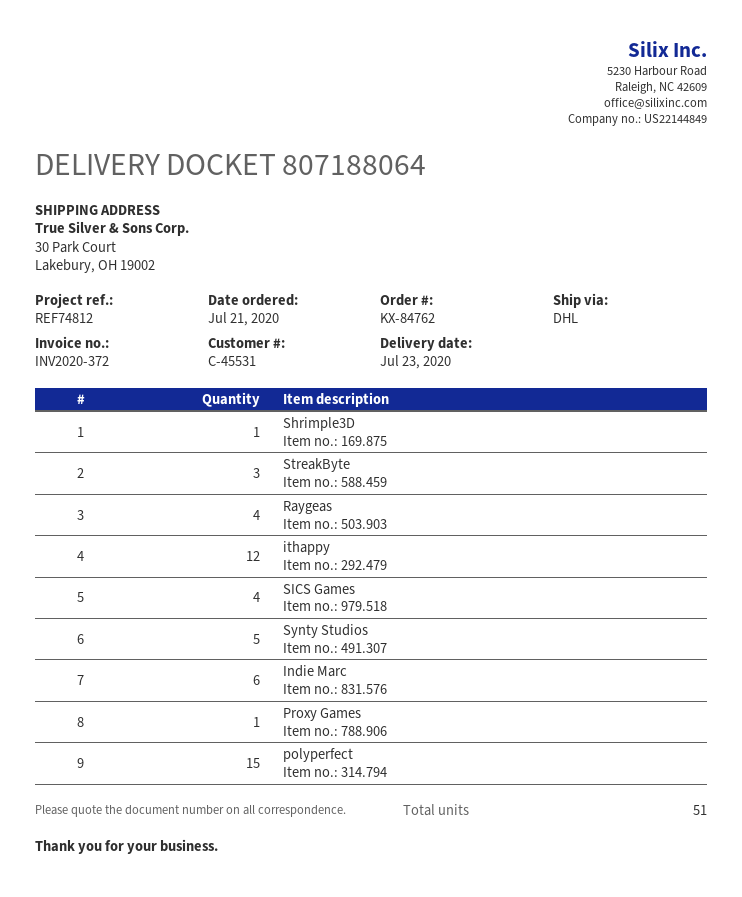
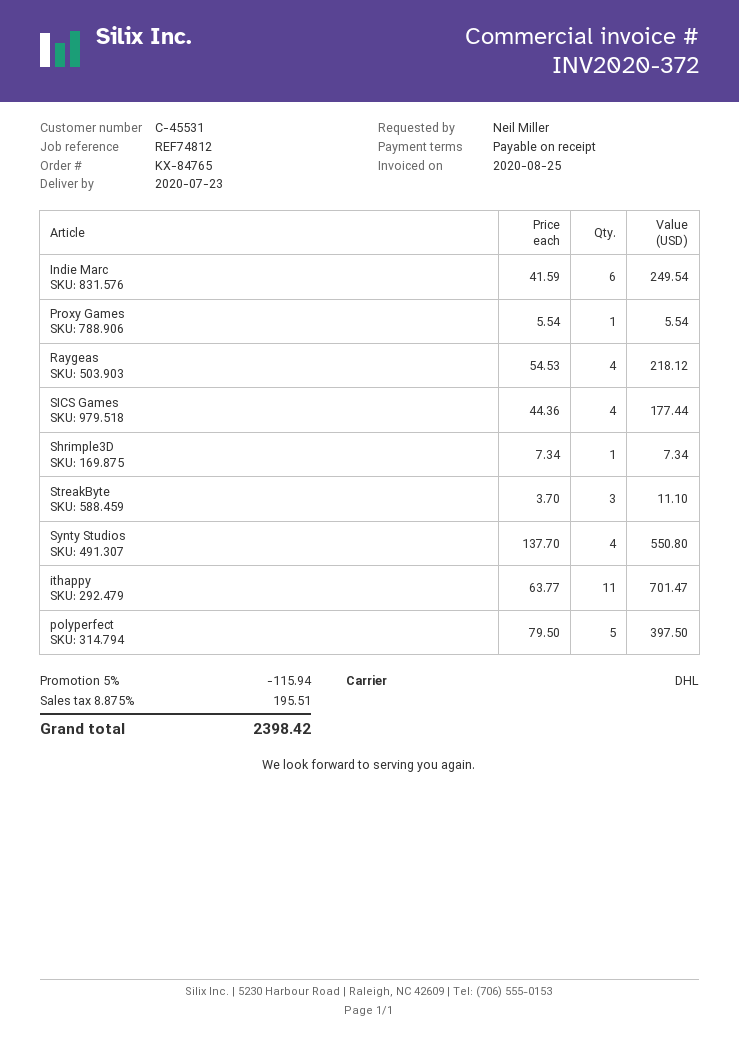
order number: KX-84762 -> KX-84765
ithappy: 12 -> 11
Synty Studios: 5 -> 4
polyperfect: 15 -> 5

